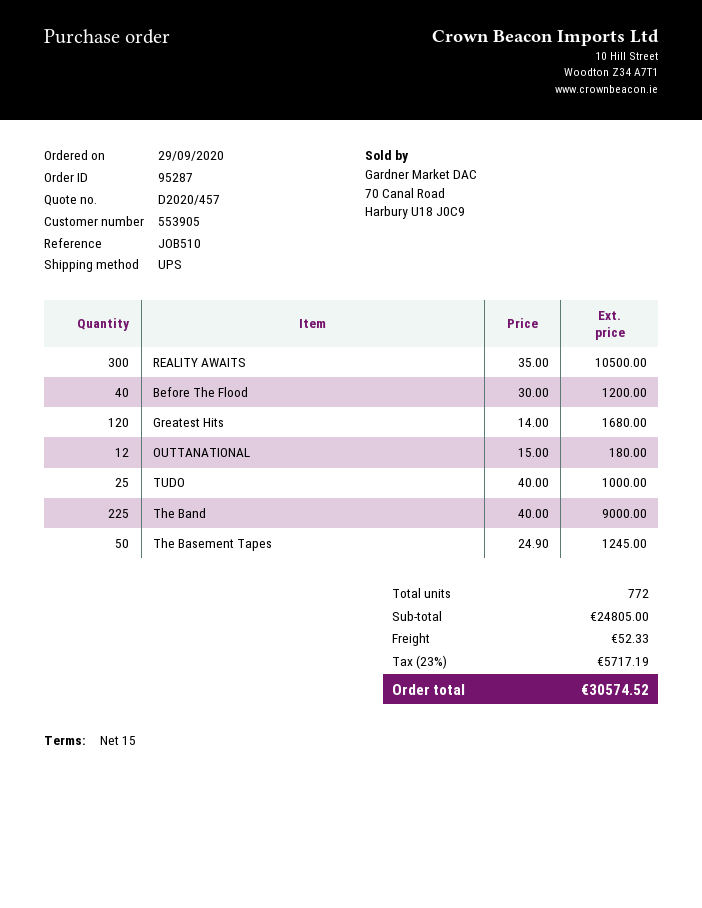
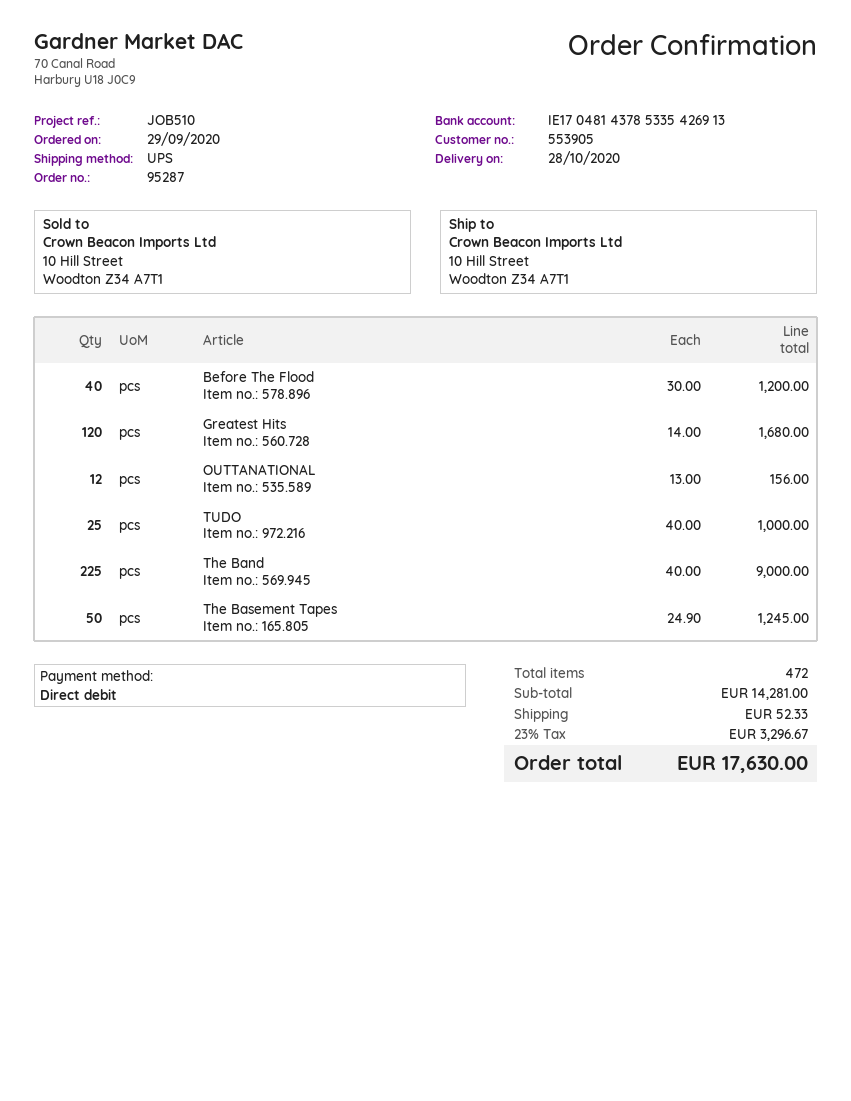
REALITY AWAITS: 300 x 35.00 = 10500.00 -> none
OUTTANATIONAL: 12 x 15.00 = 180.00 -> 12 x 13.00 = 156.00
total quantity: 772 -> 472
subtotal: 24805.00 -> 14281.00
tax: 23% = 5717.19 -> 23% = 3296.67
total: 30574.52 -> 17630.00

